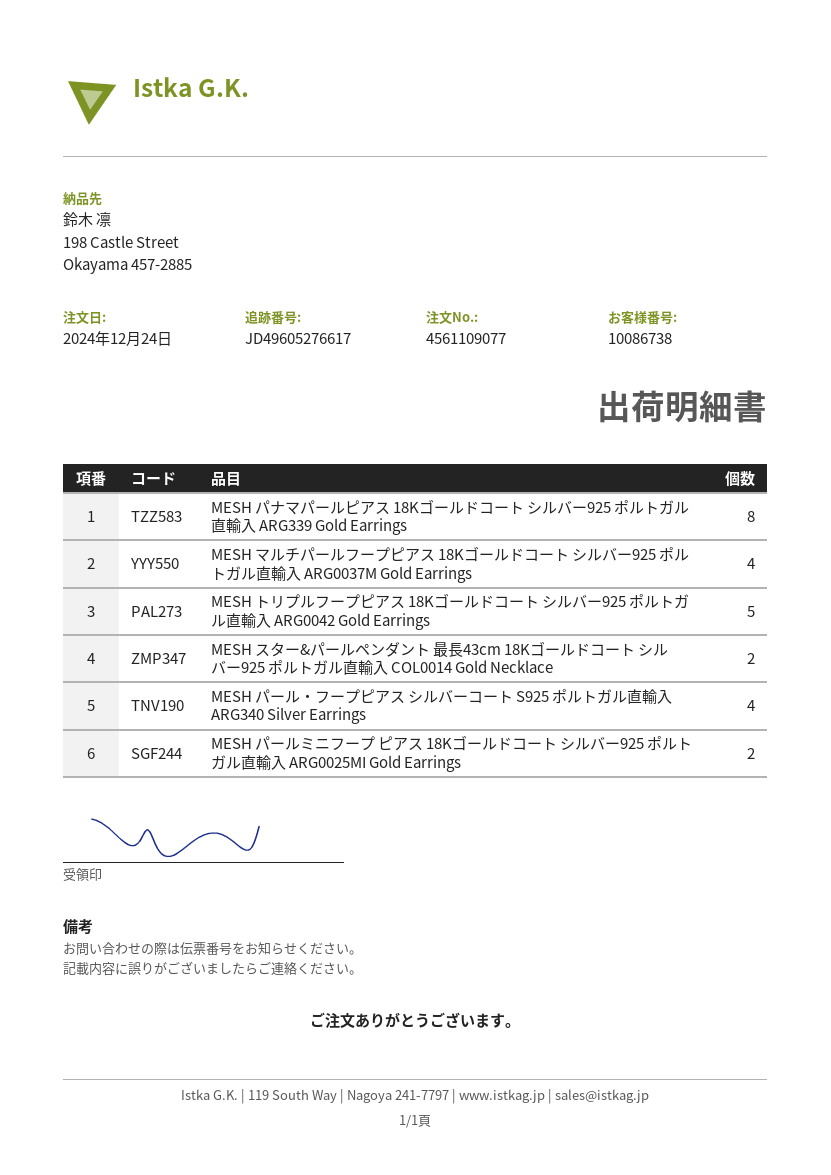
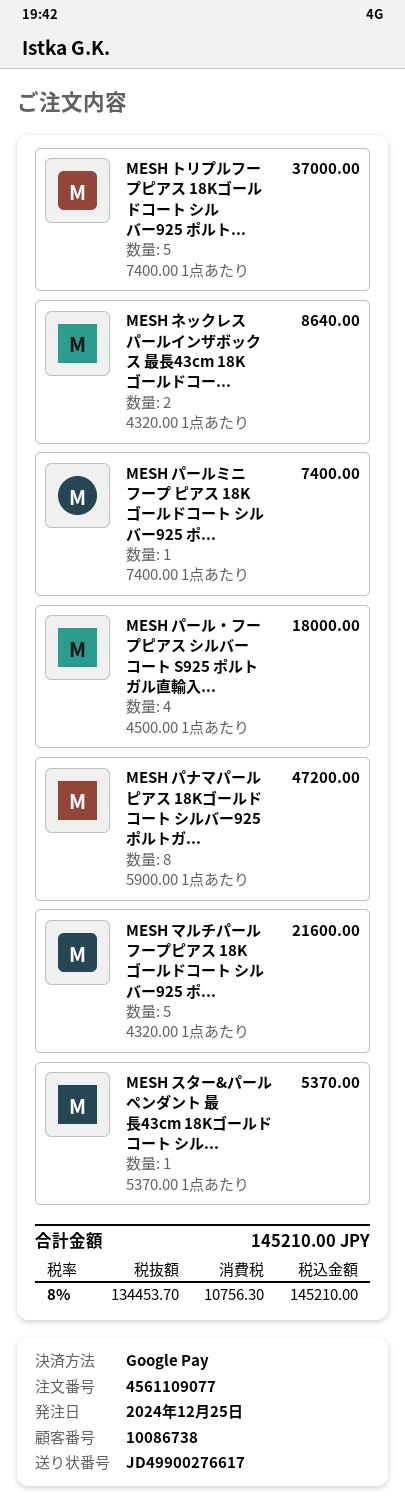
order date: 2024-12-24 -> 2024-12-25
tracking number: JD49605276617 -> JD49900276617
MESH マルチパールフープピアス 18Kゴールドコート シルバー925 ポルトガル直輸入 ARG0037M Gold Earrings: 4 -> 5
MESH スター&パールペンダント 最長43cm 18Kゴールドコート シルバー925 ポルトガル直輸入 COL0014 Gold Necklace: 2 -> 1
MESH パールミニフープ ピアス 18Kゴールドコート シルバー925 ポルトガル直輸入 ARG0025MI Gold Earrings: 2 -> 1
MESH ネックレス パールインザボックス 最長43cm 18Kゴールドコー...: none -> 2

